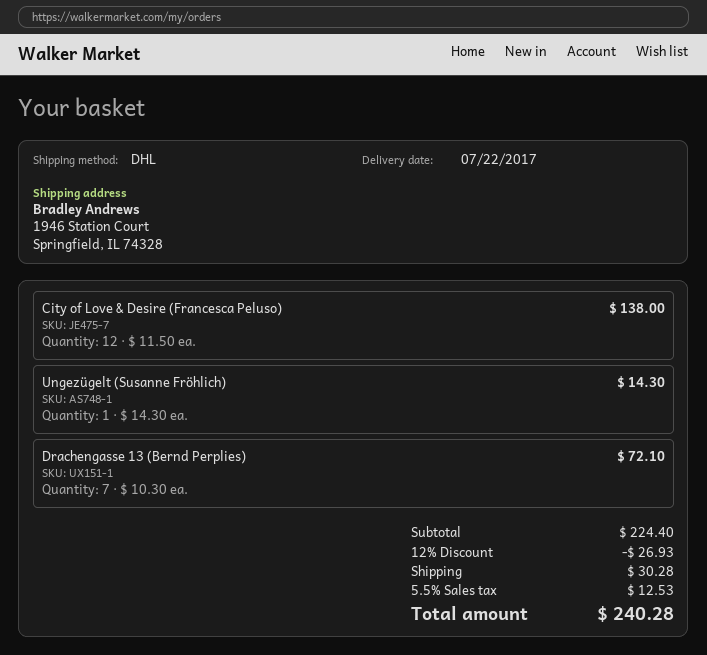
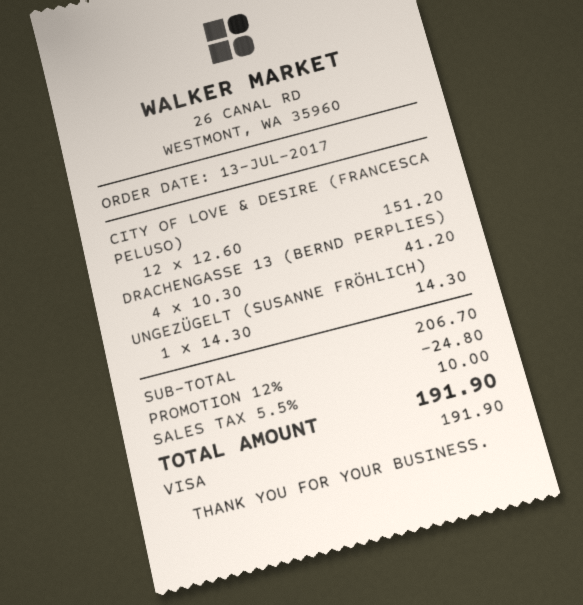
City of Love & Desire (Francesca Peluso): 12 x 11.50 = 138.00 -> 12 x 12.60 = 151.20
Drachengasse 13 (Bernd Perplies): 7 x 10.30 = 72.10 -> 4 x 10.30 = 41.20
subtotal: 224.40 -> 206.70
discount: 12% = 26.93 -> 12% = 24.80
shipping: 30.28 -> none
tax: 5.5% = 12.53 -> 5.5% = 10.00
total: 240.28 -> 191.90

